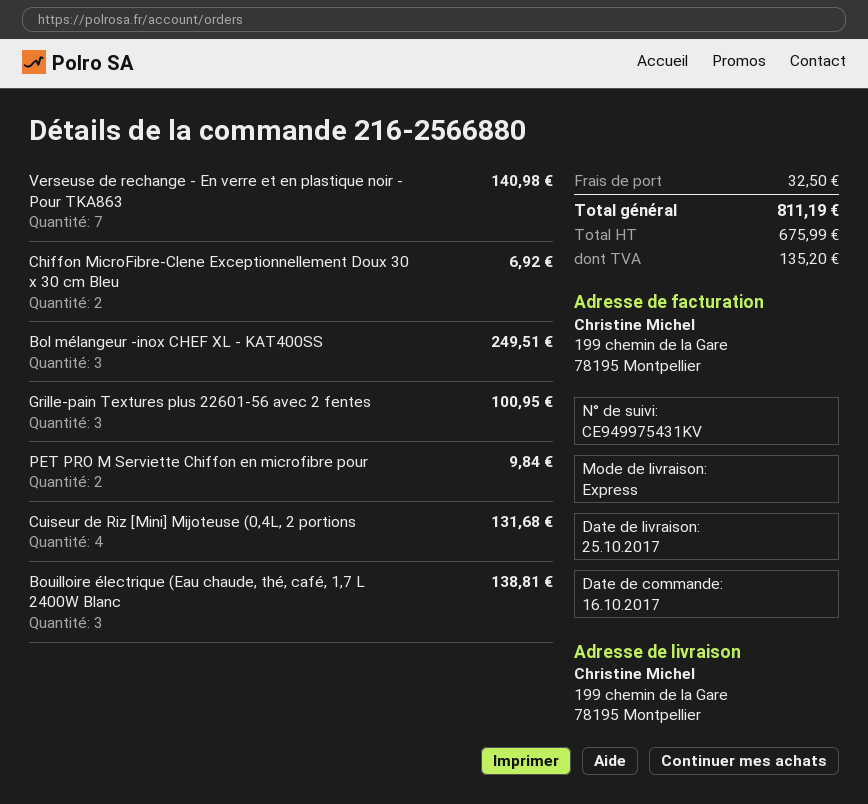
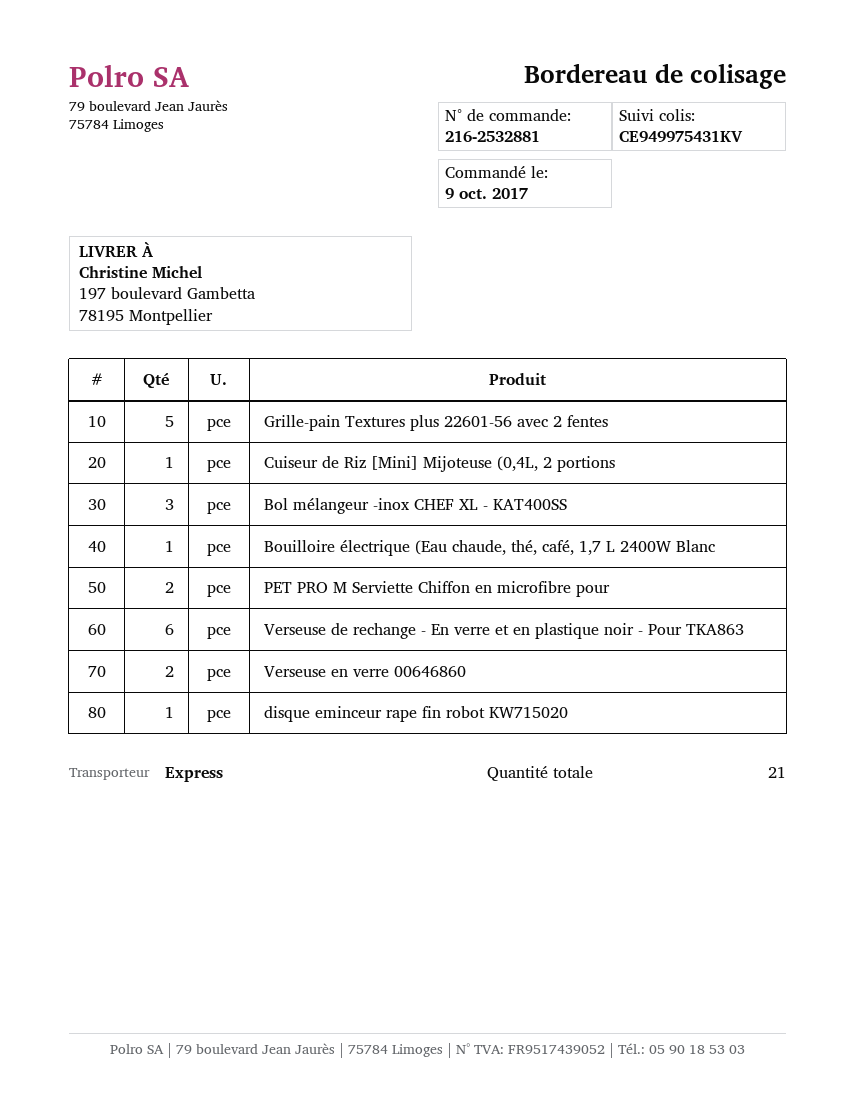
order number: 216-2566880 -> 216-2532881
order date: 2017-10-16 -> 2017-10-09
ship to: 199 chemin de la Gare, 78195 Montpellier -> 197 boulevard Gambetta, 78195 Montpellier
Verseuse de rechange - En verre et en plastique noir - Pour TKA863: 7 -> 6
Chiffon MicroFibre-Clene Exceptionnellement Doux 30 x 30 cm Bleu: 2 -> none
Grille-pain Textures plus 22601-56 avec 2 fentes: 3 -> 5
Cuiseur de Riz [Mini] Mijoteuse (0,4L, 2 portions: 4 -> 1
Bouilloire électrique (Eau chaude, thé, café, 1,7 L 2400W Blanc: 3 -> 1
Verseuse en verre 00646860: none -> 2
disque eminceur rape fin robot KW715020: none -> 1

